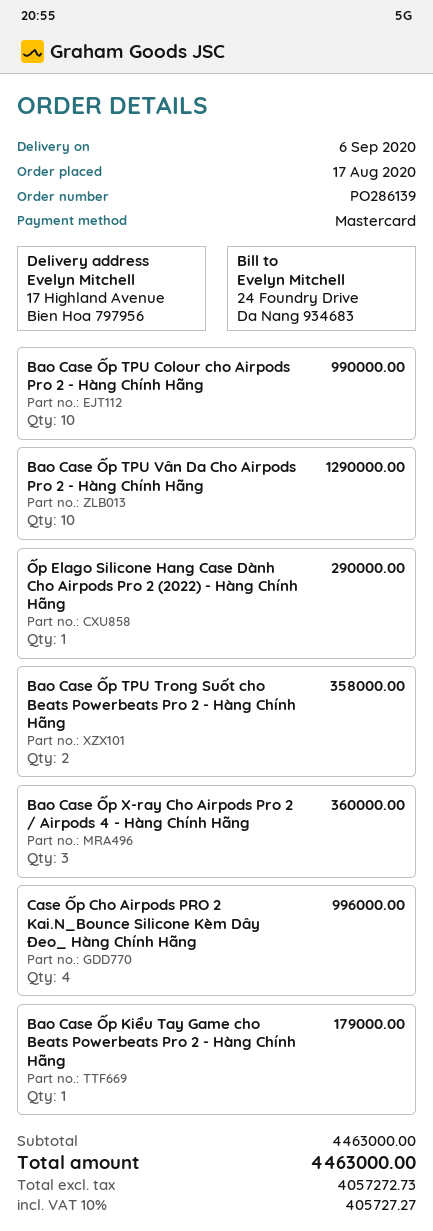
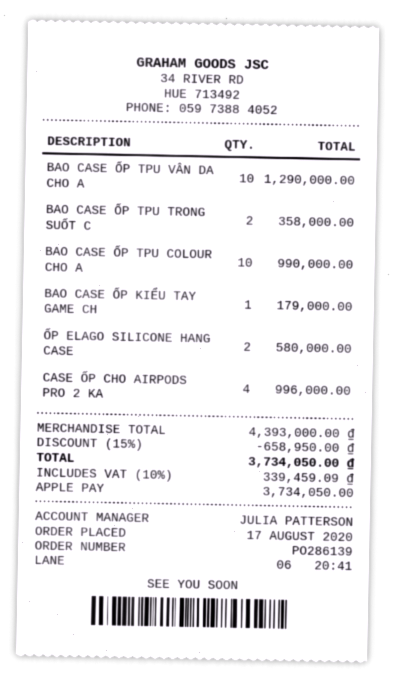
payment method: Mastercard -> Apple Pay
Ốp Elago Silicone Hang Case Dành Cho Airpods Pro 2 (2022) - Hàng Chính Hãng: 1 for 290000.00 -> 2 for 580000.00
Bao Case Ốp X-ray Cho Airpods Pro 2 / Airpods 4 - Hàng Chính Hãng: 3 for 360000.00 -> none
subtotal: 4463000.00 -> 4393000.00
discount: none -> 15% = 658950.00
tax: 10% = 405727.27 -> 10% = 339459.09
total: 4463000.00 -> 3734050.00

